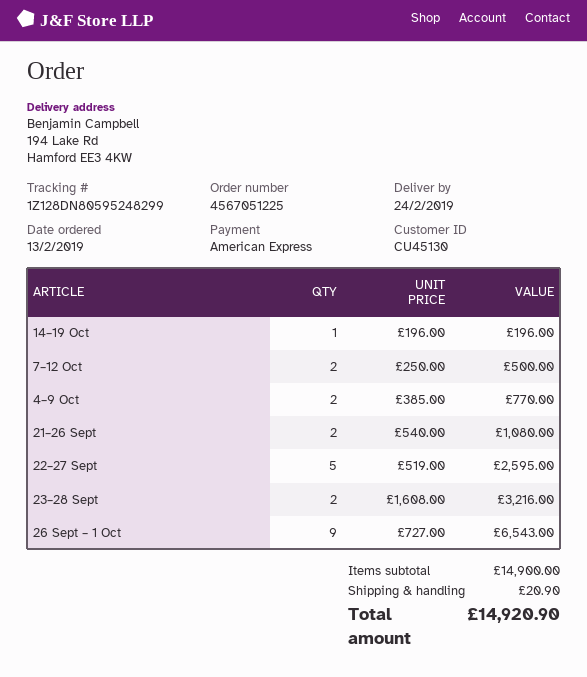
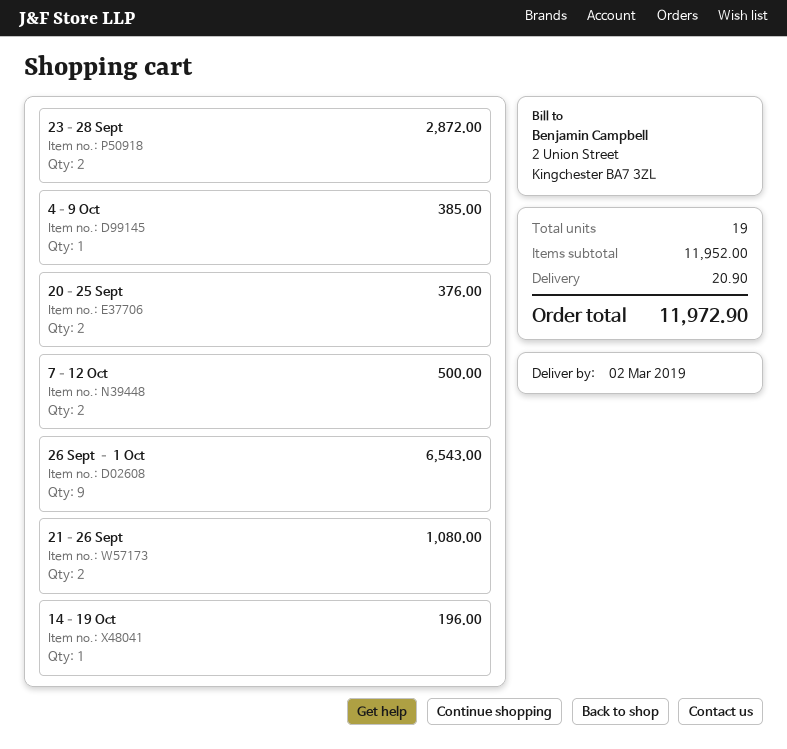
delivery date: 2019-02-24 -> 2019-03-02
4–9 Oct: 2 for 770.00 -> 1 for 385.00
22–27 Sept: 5 for 2595.00 -> none
23–28 Sept: 2 for 3216.00 -> 2 for 2872.00
20–25 Sept: none -> 2 for 376.00
subtotal: 14900.00 -> 11952.00
total: 14920.90 -> 11972.90

